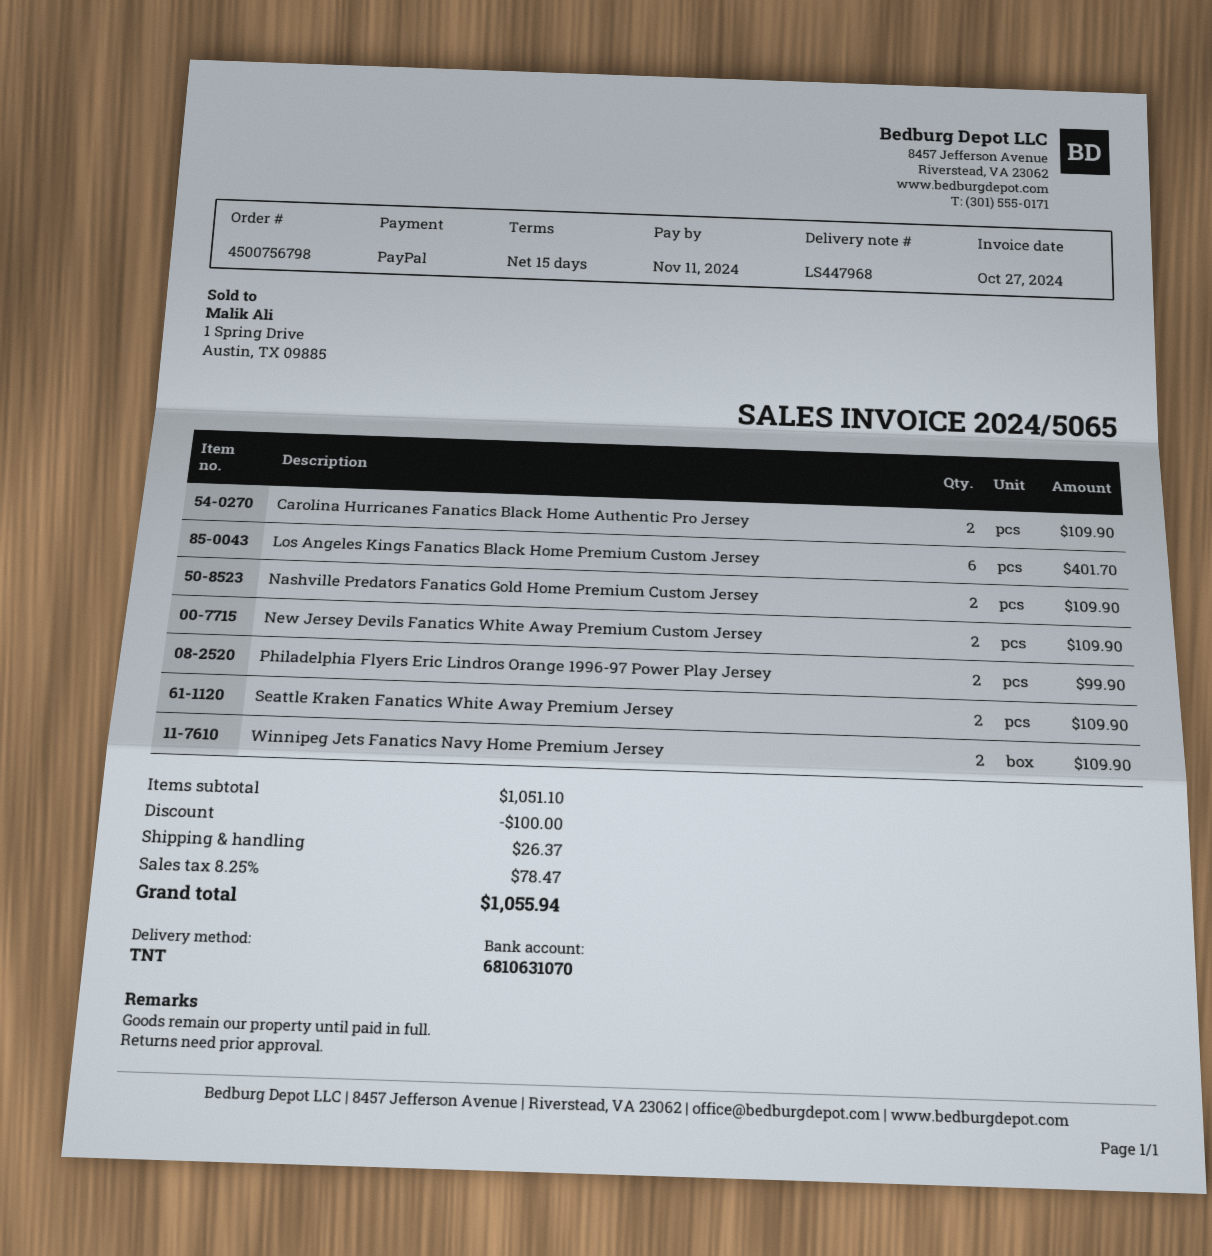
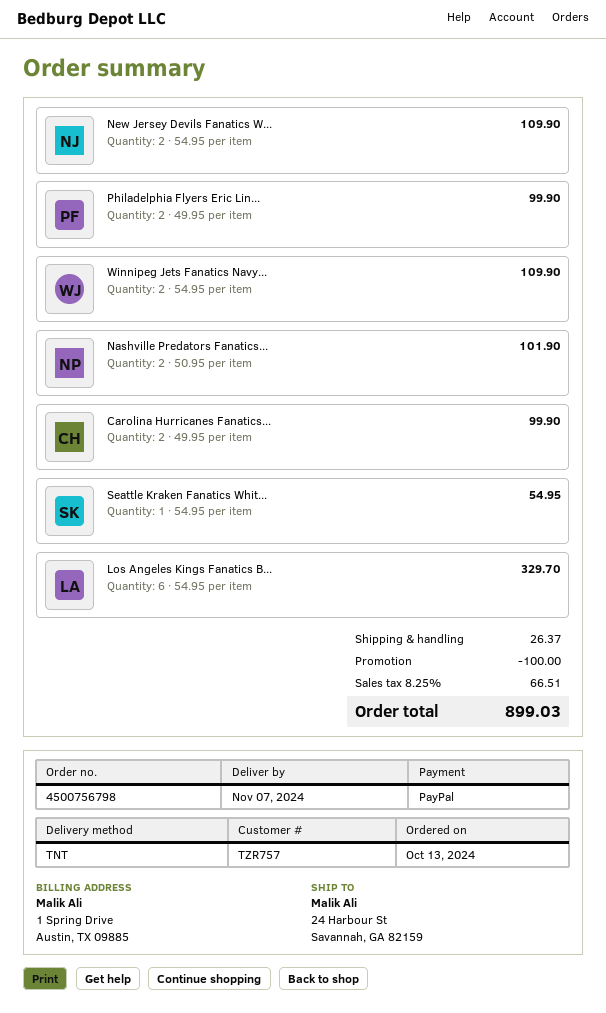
Carolina Hurricanes Fanatics Black Home Authentic Pro Jersey: 2 for 109.90 -> 2 for 99.90
Los Angeles Kings Fanatics Black Home Premium Custom Jersey: 6 for 401.70 -> 6 for 329.70
Nashville Predators Fanatics Gold Home Premium Custom Jersey: 2 for 109.90 -> 2 for 101.90
Seattle Kraken Fanatics White Away Premium Jersey: 2 for 109.90 -> 1 for 54.95
tax: 8.25% = 78.47 -> 8.25% = 66.51
total: 1055.94 -> 899.03

